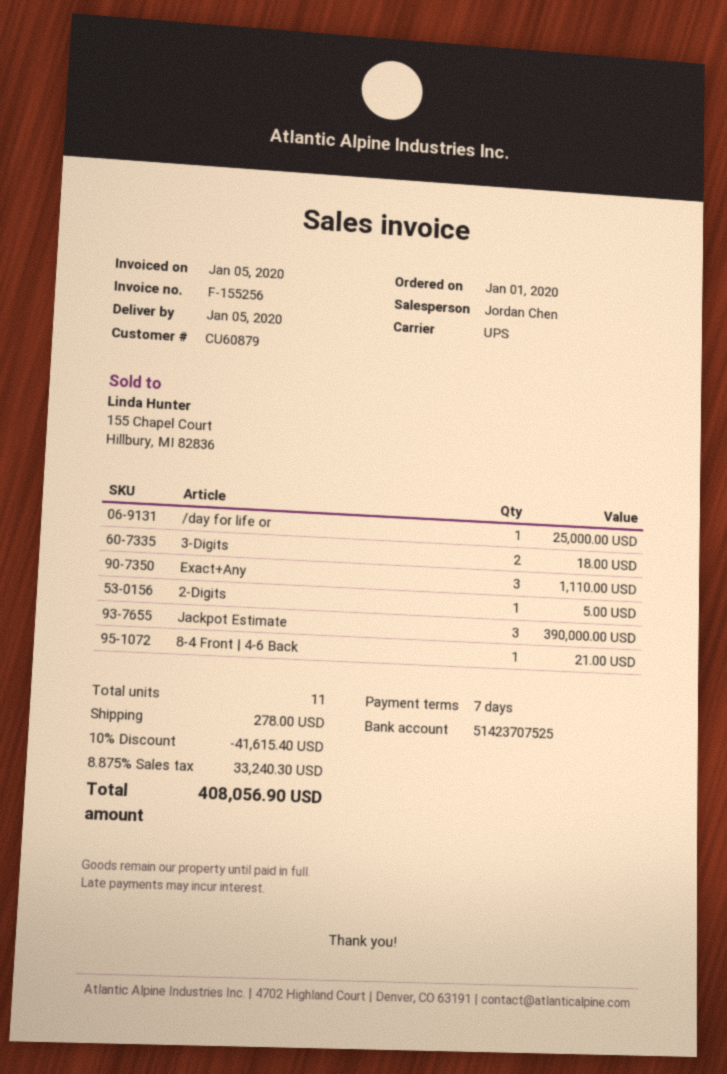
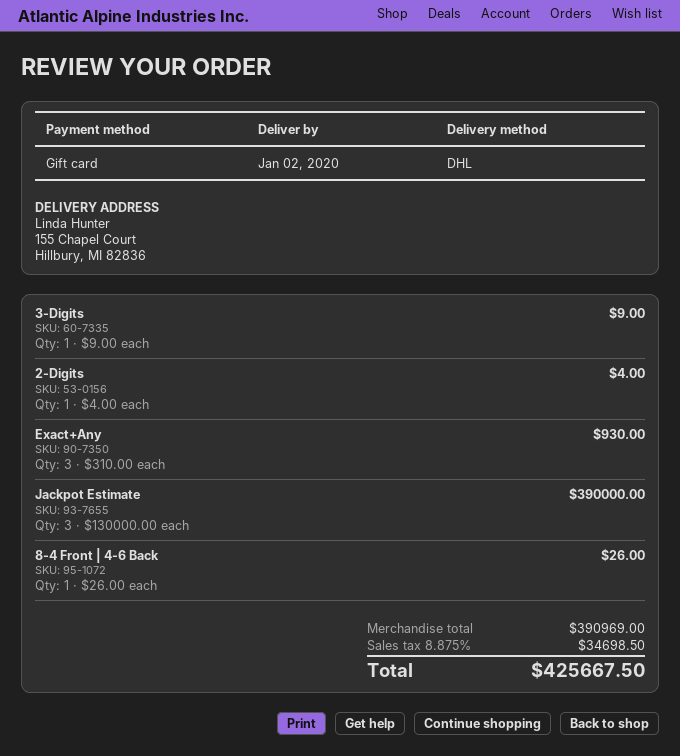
delivery date: 2020-01-05 -> 2020-01-02
shipping method: UPS -> DHL
/day for life or: 1 for 25000.00 -> none
3-Digits: 2 for 18.00 -> 1 for 9.00
Exact+Any: 3 for 1110.00 -> 3 for 930.00
2-Digits: 1 for 5.00 -> 1 for 4.00
8‑4 Front | 4‑6 Back: 1 for 21.00 -> 1 for 26.00
discount: 10% = 41615.40 -> none
shipping: 278.00 -> none
tax: 8.875% = 33240.30 -> 8.875% = 34698.50
total: 408056.90 -> 425667.50

